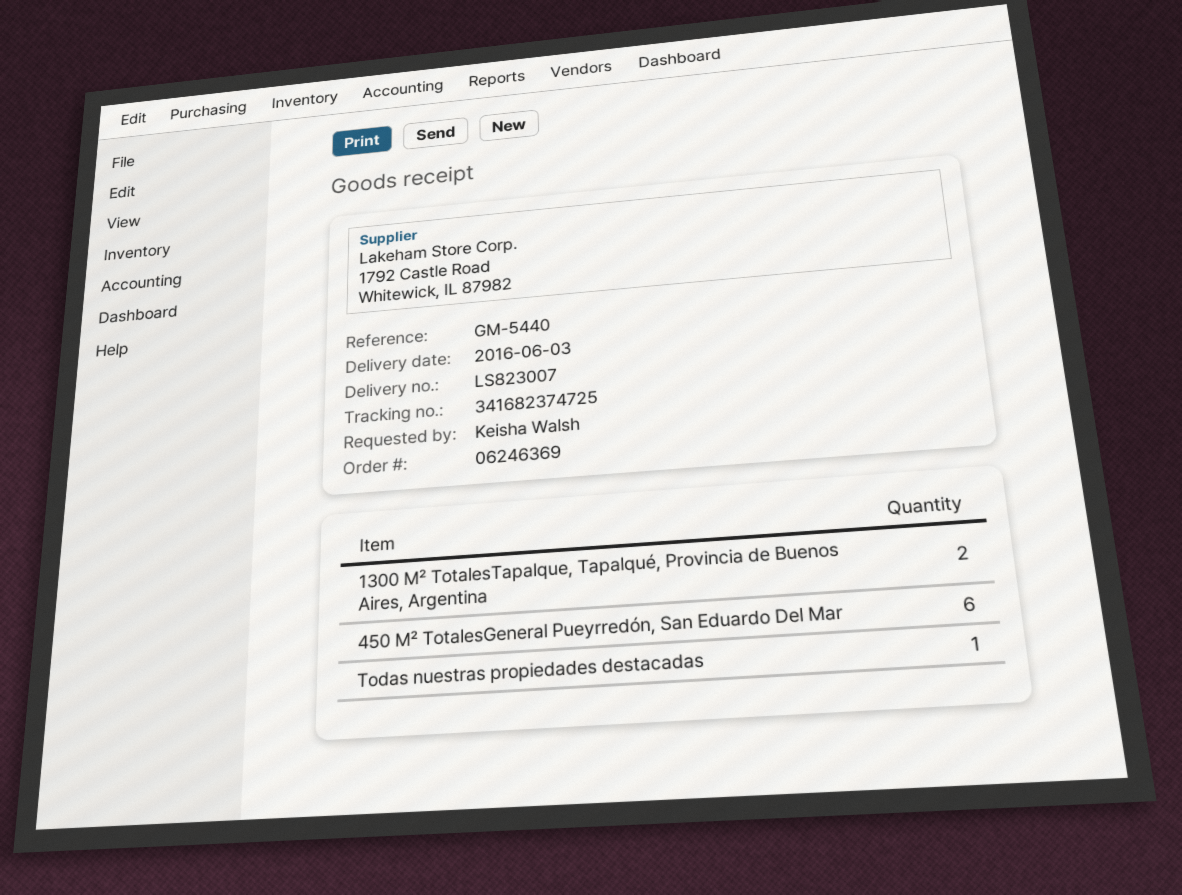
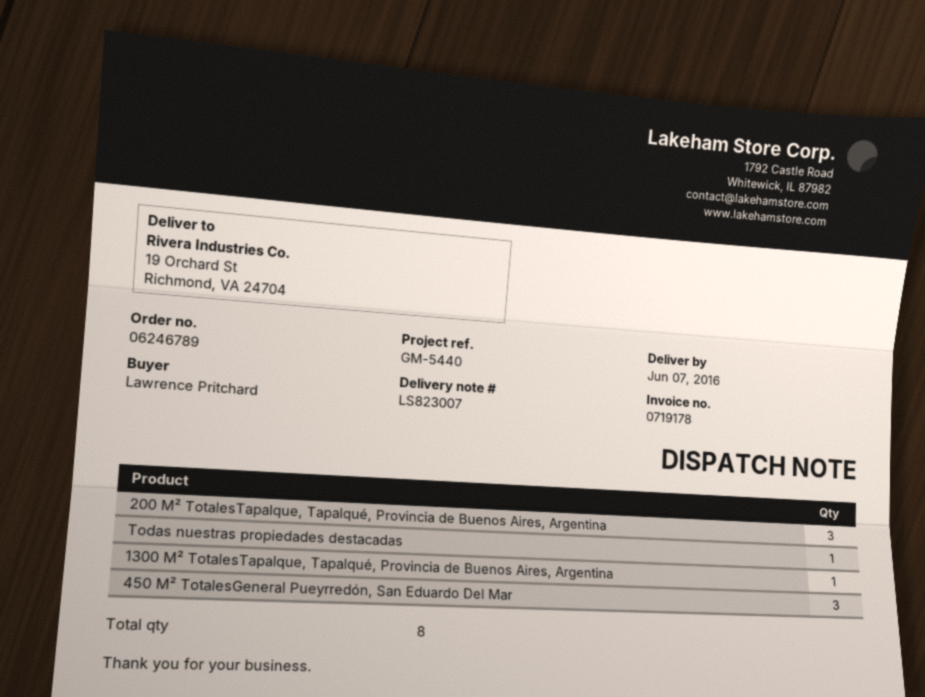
order number: 06246369 -> 06246789
delivery date: 2016-06-03 -> 2016-06-07
ordered by: Keisha Walsh -> Lawrence Pritchard
1300 M² TotalesTapalque, Tapalqué, Provincia de Buenos Aires, Argentina: 2 -> 1
450 M² TotalesGeneral Pueyrredón, San Eduardo Del Mar: 6 -> 3
200 M² TotalesTapalque, Tapalqué, Provincia de Buenos Aires, Argentina: none -> 3

